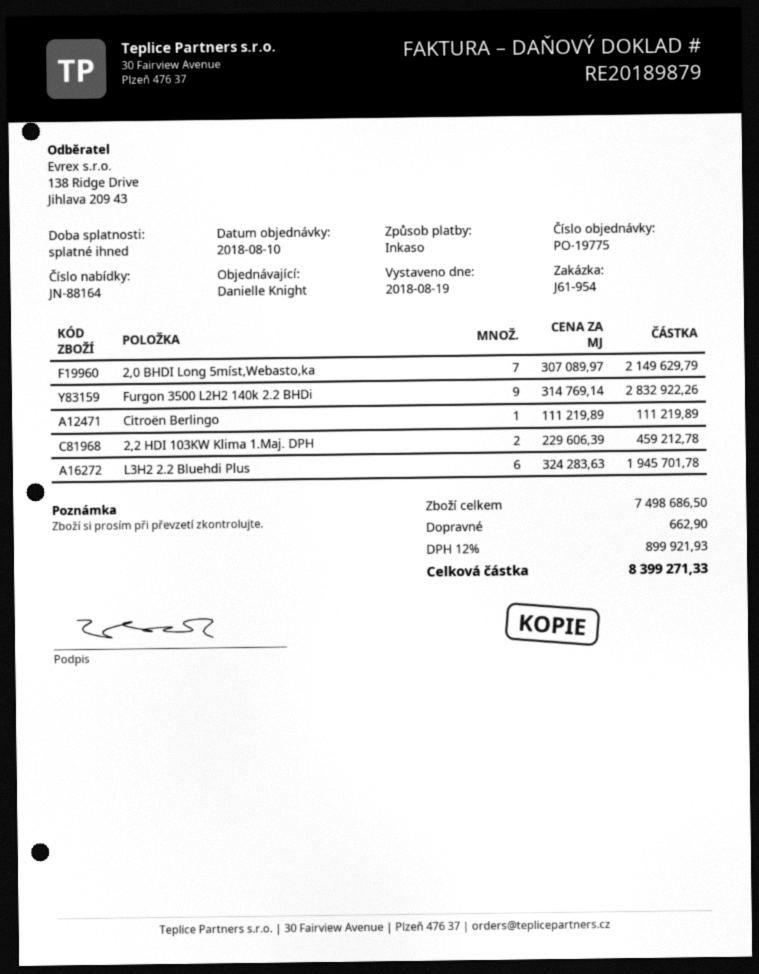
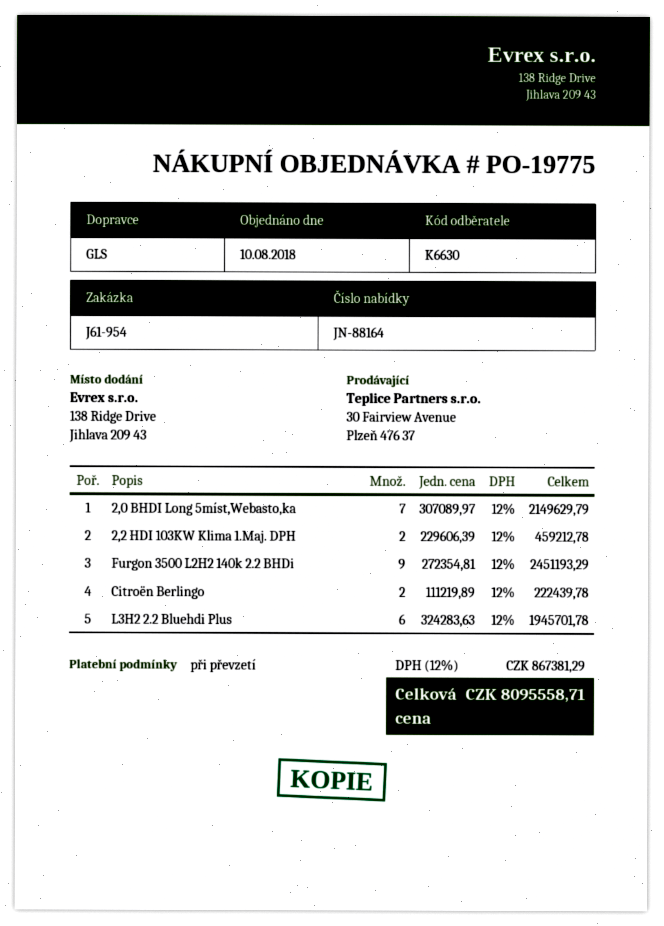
Furgon 3500 L2H2 140k 2.2 BHDi: 9 x 314769.14 = 2832922.26 -> 9 x 272354.81 = 2451193.29
Citroën Berlingo: 1 x 111219.89 = 111219.89 -> 2 x 111219.89 = 222439.78
shipping: 662.90 -> none
tax: 12% = 899921.93 -> 12% = 867381.29
total: 8399271.33 -> 8095558.71

